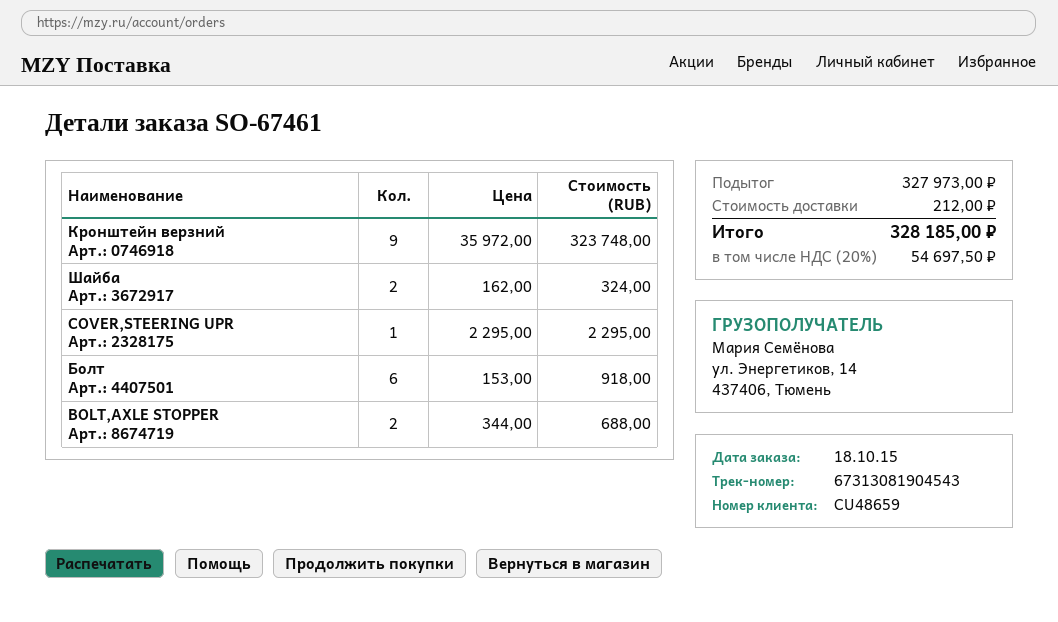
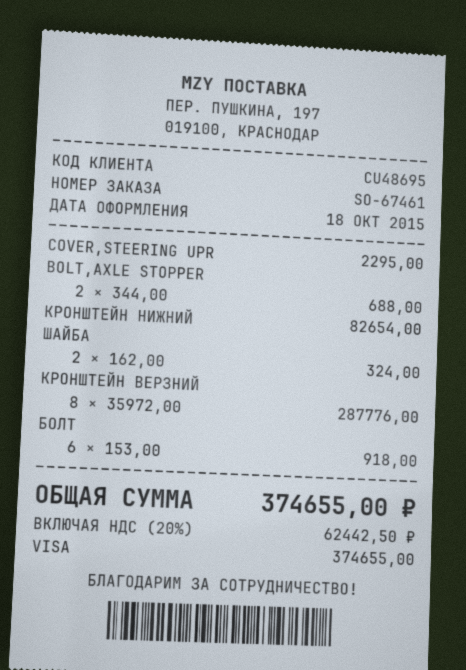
customer number: CU48659 -> CU48695
Кронштейн верзний: 9 x 35972.00 = 323748.00 -> 8 x 35972.00 = 287776.00
КРОНШТЕЙН НИЖНИЙ: none -> 1 x 82654.00 = 82654.00
shipping: 212.00 -> none
tax: 20% = 54697.50 -> 20% = 62442.50
total: 328185.00 -> 374655.00

